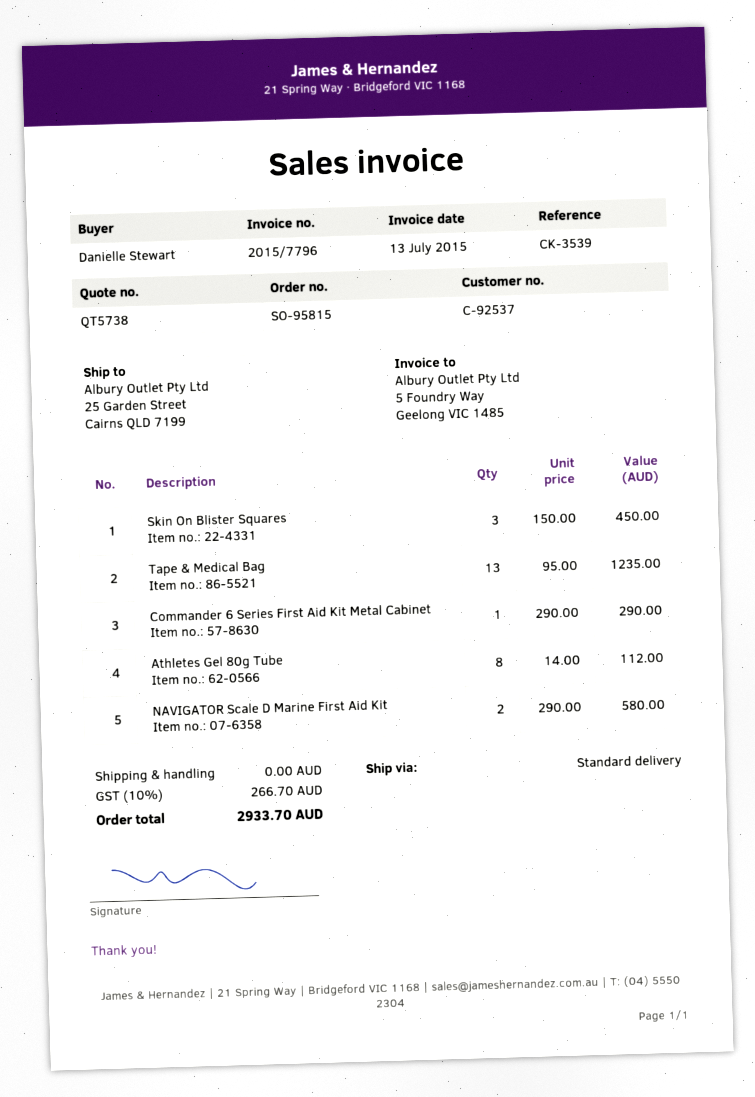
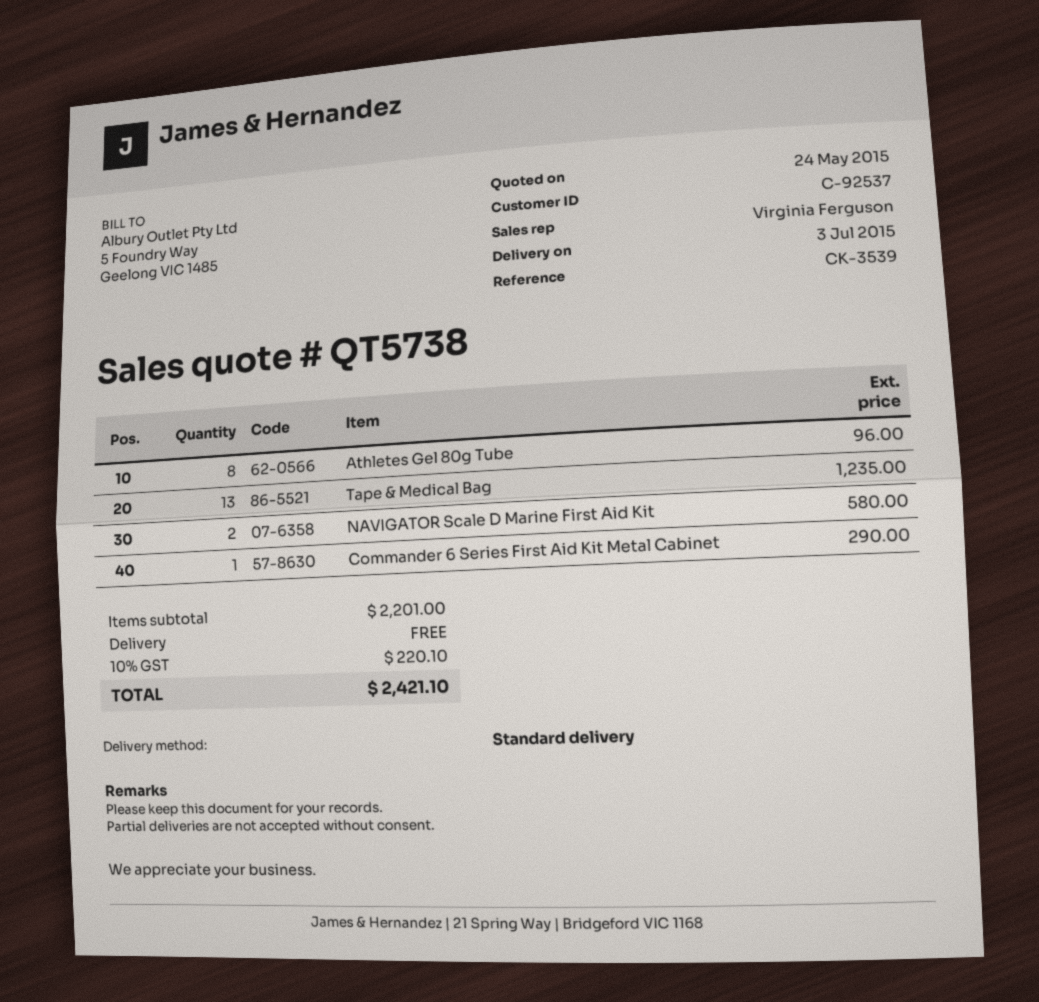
Skin On Blister Squares: 3 for 450.00 -> none
Athletes Gel 80g Tube: 8 for 112.00 -> 8 for 96.00
tax: 10% = 266.70 -> 10% = 220.10
total: 2933.70 -> 2421.10

